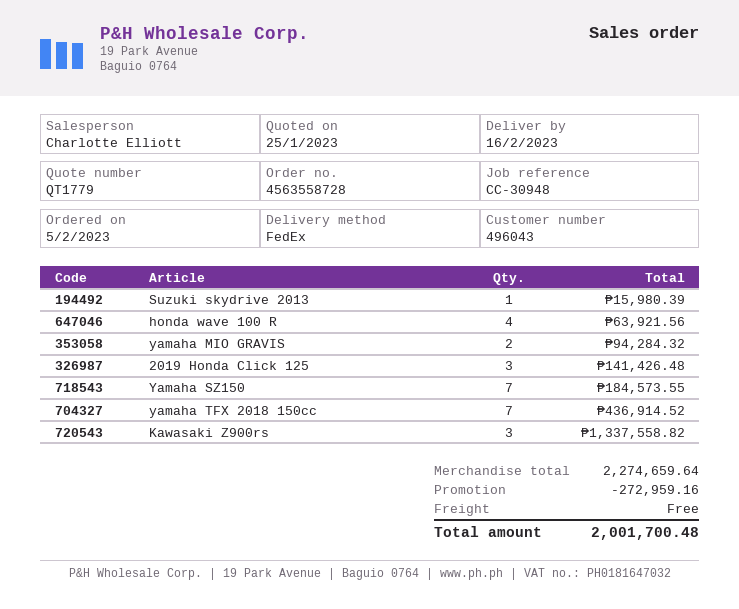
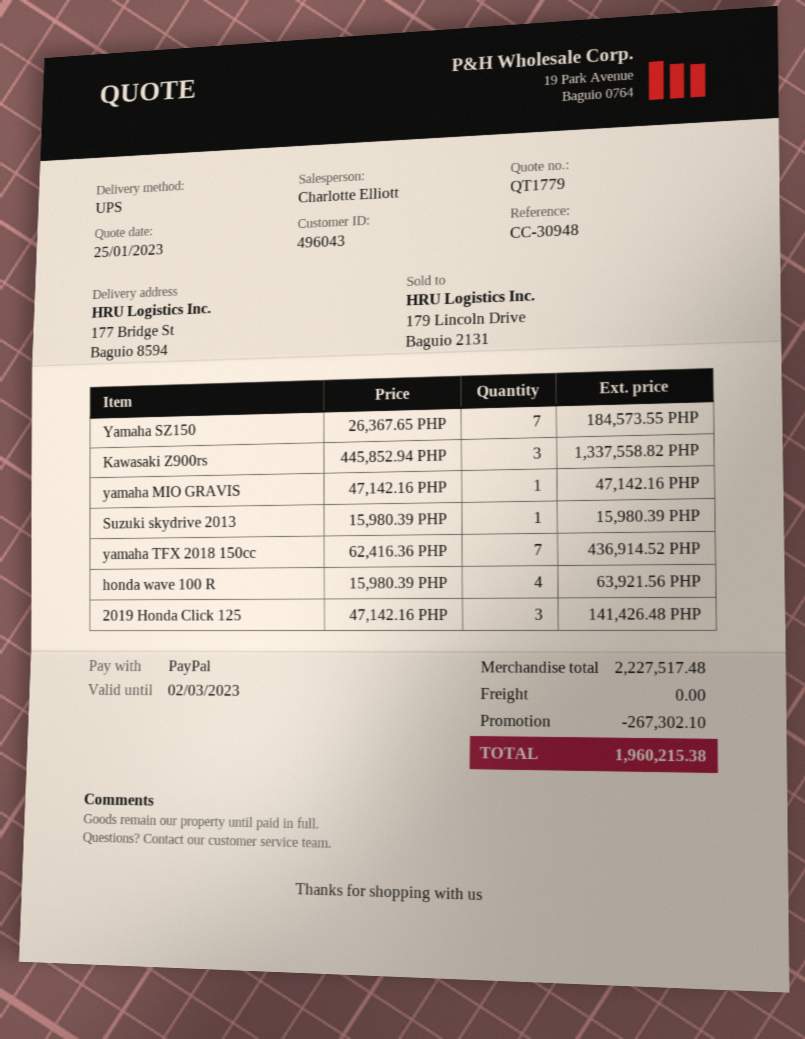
shipping method: FedEx -> UPS
yamaha MIO GRAVIS: 2 for 94284.32 -> 1 for 47142.16
subtotal: 2274659.64 -> 2227517.48
discount: 272959.16 -> 267302.10
total: 2001700.48 -> 1960215.38

